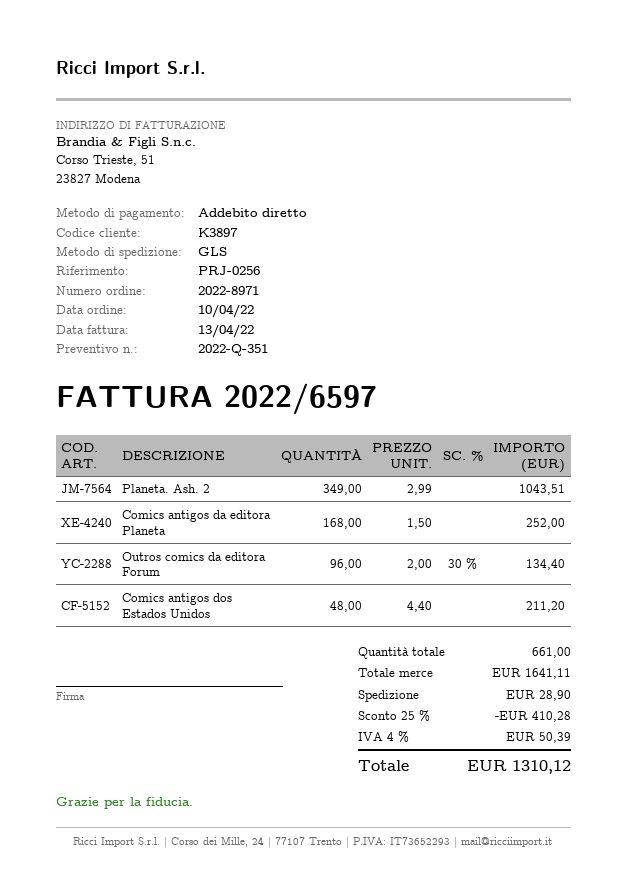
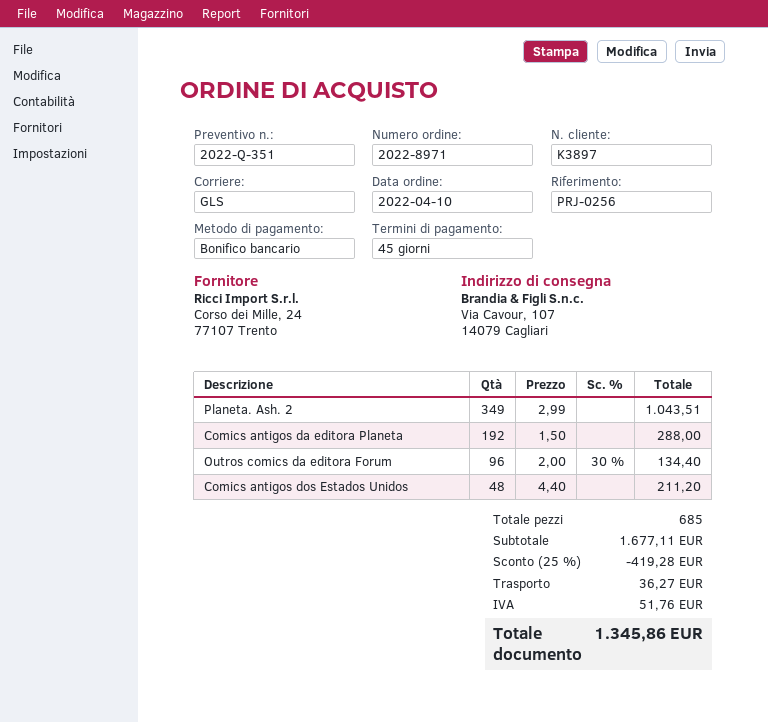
payment method: direct debit -> bank transfer
Comics antigos da editora Planeta: 168 x 1.50 = 252.00 -> 192 x 1.50 = 288.00
total quantity: 661 -> 685
subtotal: 1641.11 -> 1677.11
discount: 25% = 410.28 -> 25% = 419.28
shipping: 28.90 -> 36.27
tax: 50.39 -> 51.76
total: 1310.12 -> 1345.86

